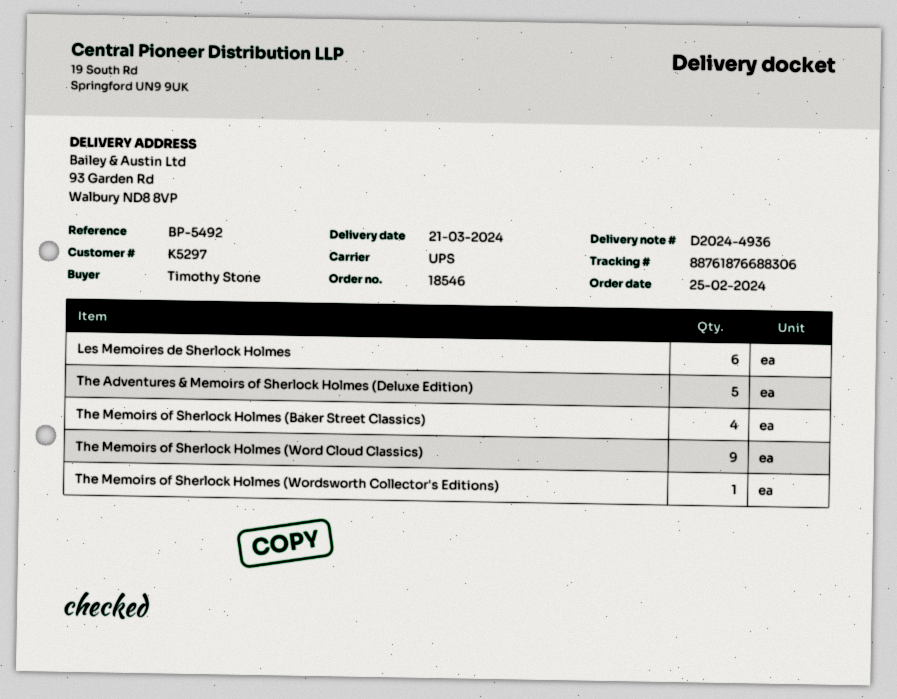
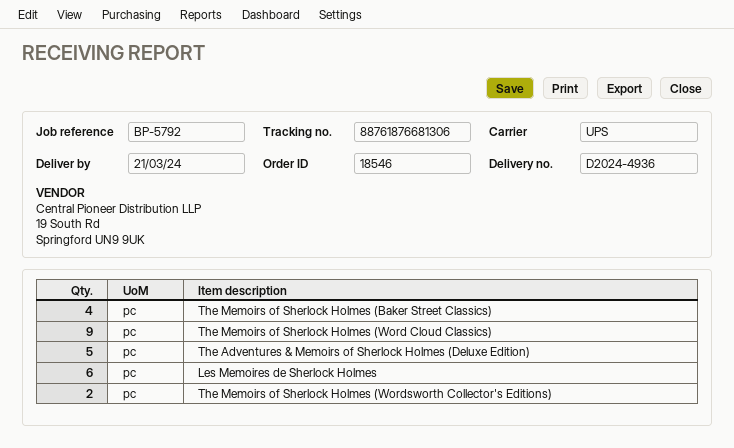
reference: BP-5492 -> BP-5792
tracking number: 88761876688306 -> 88761876681306
The Memoirs of Sherlock Holmes (Wordsworth Collector's Editions): 1 -> 2

